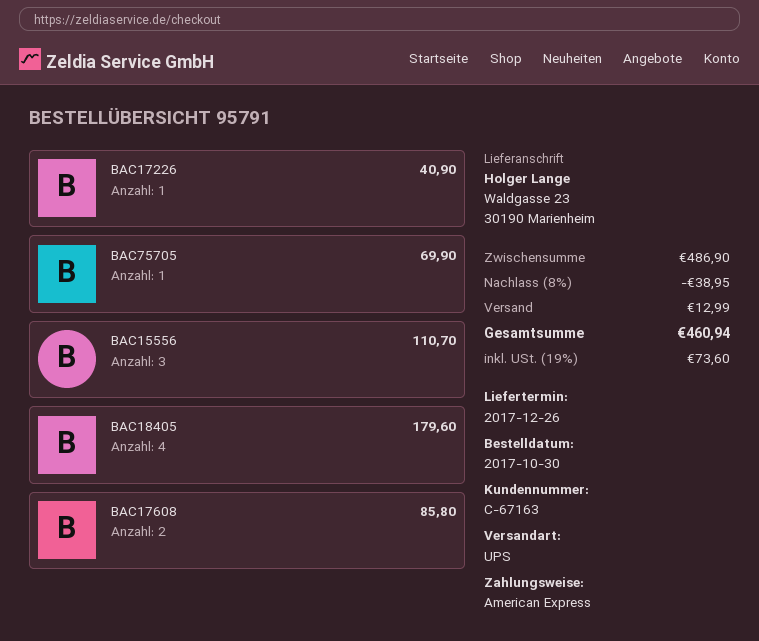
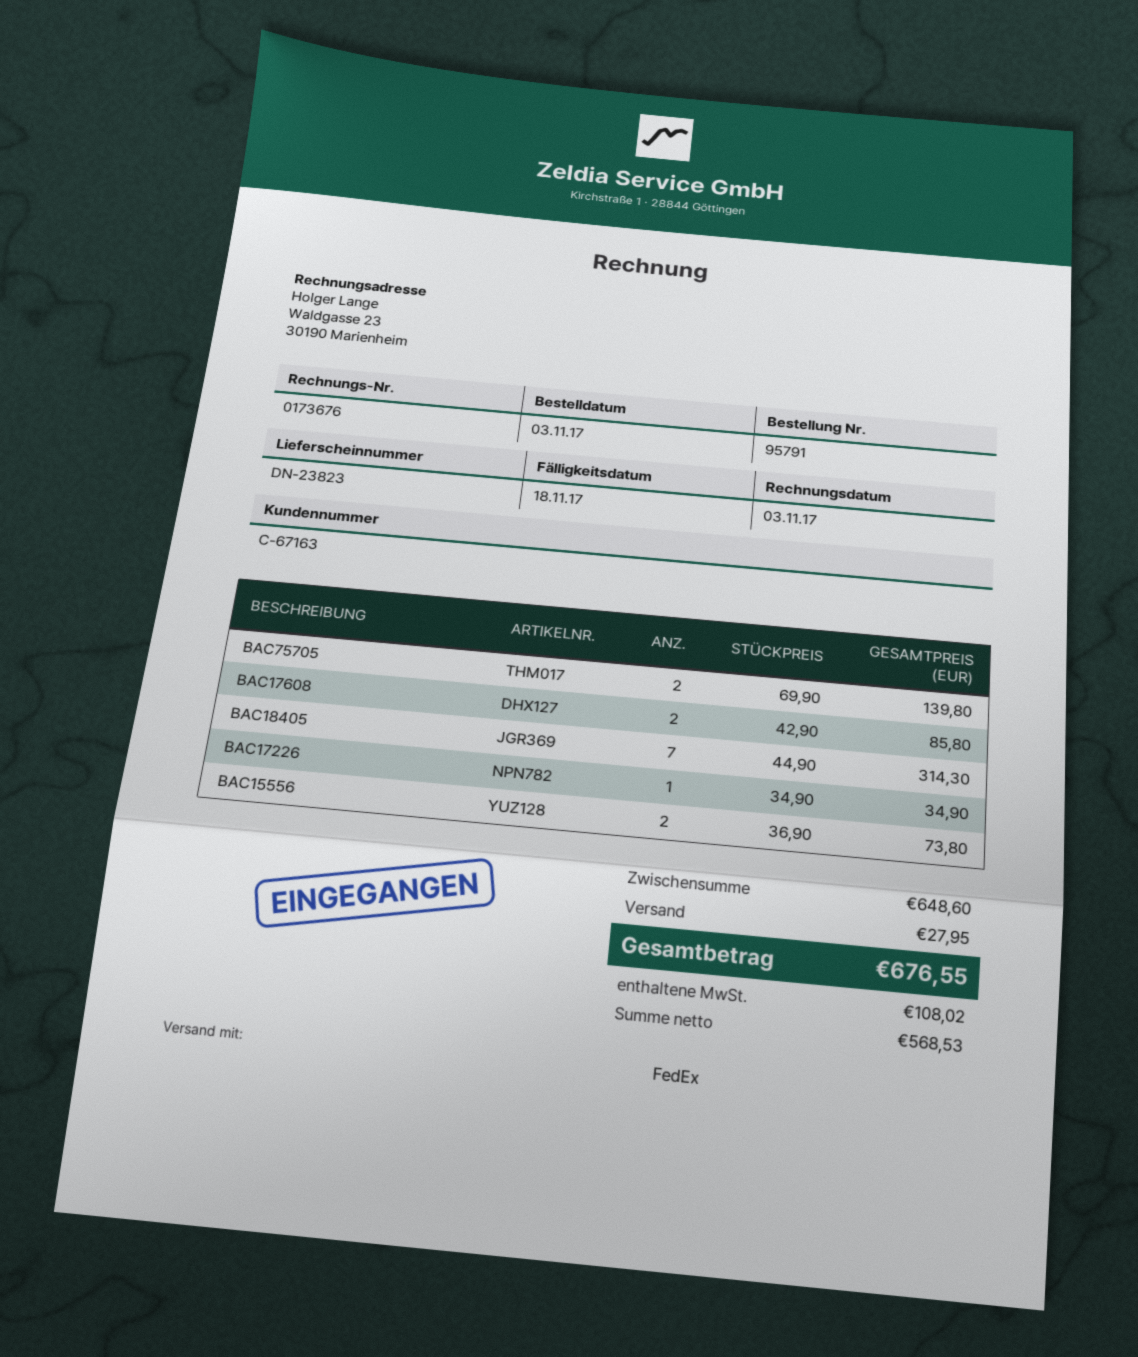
order date: 2017-10-30 -> 2017-11-03
shipping method: UPS -> FedEx
BAC17226: 1 for 40.90 -> 1 for 34.90
BAC75705: 1 for 69.90 -> 2 for 139.80
BAC15556: 3 for 110.70 -> 2 for 73.80
BAC18405: 4 for 179.60 -> 7 for 314.30
subtotal: 486.90 -> 648.60
discount: 8% = 38.95 -> none
shipping: 12.99 -> 27.95
tax: 73.60 -> 108.02
total: 460.94 -> 676.55

